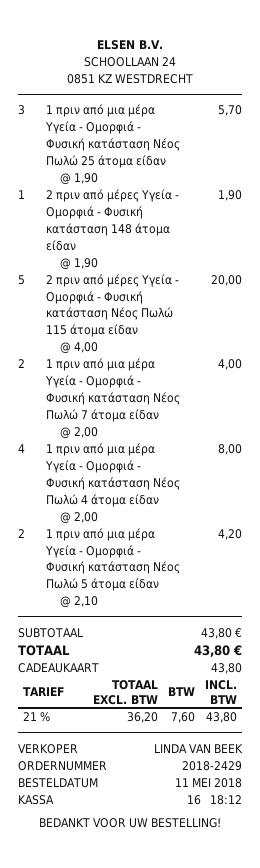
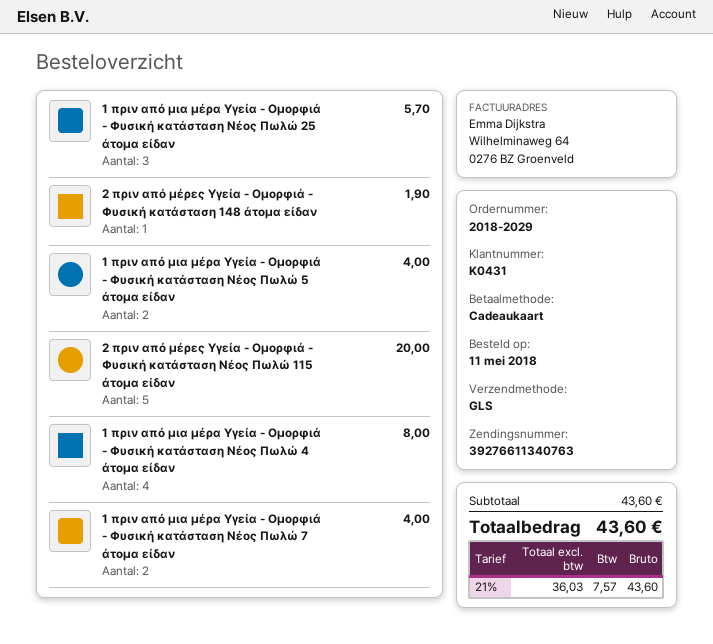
order number: 2018-2429 -> 2018-2029
1 πριν από μια μέρα Υγεία - Ομορφιά - Φυσική κατάσταση Νέος Πωλώ 5 άτομα είδαν: 2 for 4.20 -> 2 for 4.00
subtotal: 43.80 -> 43.60
net: 36.20 -> 36.03
tax: 21% = 7.60 -> 21% = 7.57
total: 43.80 -> 43.60

